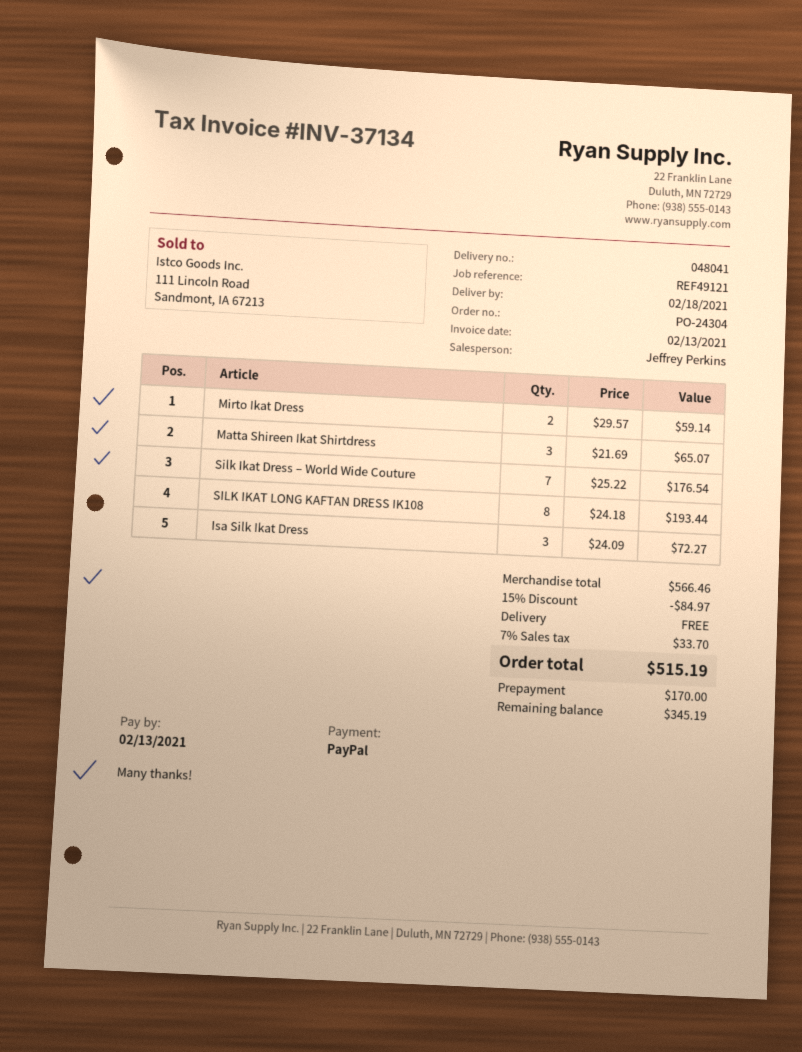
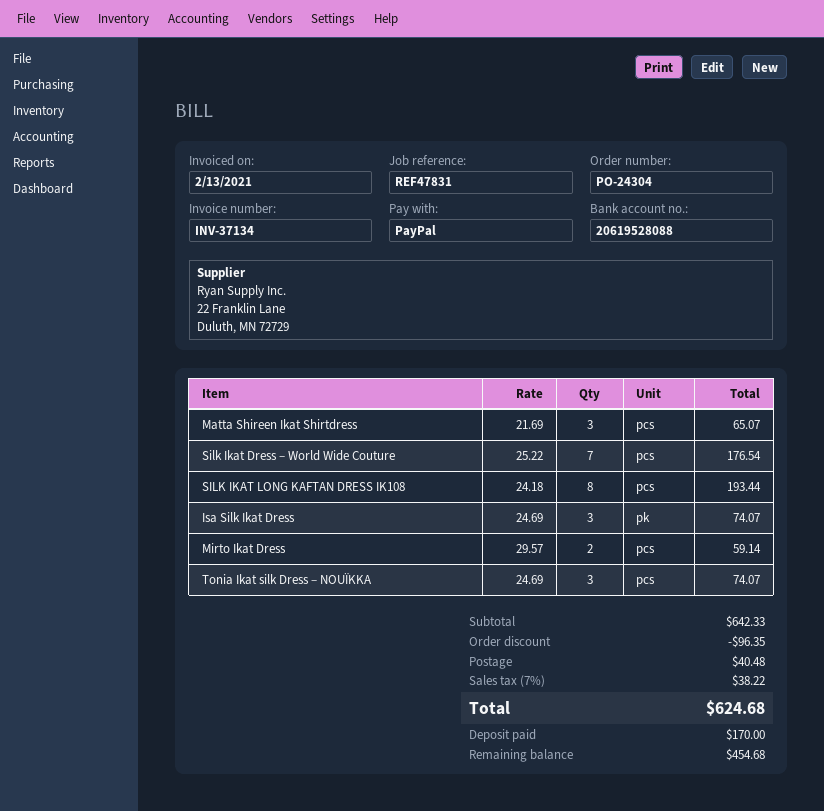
reference: REF49121 -> REF47831
Isa Silk Ikat Dress: 3 x 24.09 = 72.27 -> 3 x 24.69 = 74.07
Tonia Ikat silk Dress – NOUÏKKA: none -> 3 x 24.69 = 74.07
subtotal: 566.46 -> 642.33
discount: 84.97 -> 96.35
shipping: 0.00 -> 40.48
tax: 7% = 33.70 -> 7% = 38.22
total: 515.19 -> 624.68
balance: 345.19 -> 454.68

